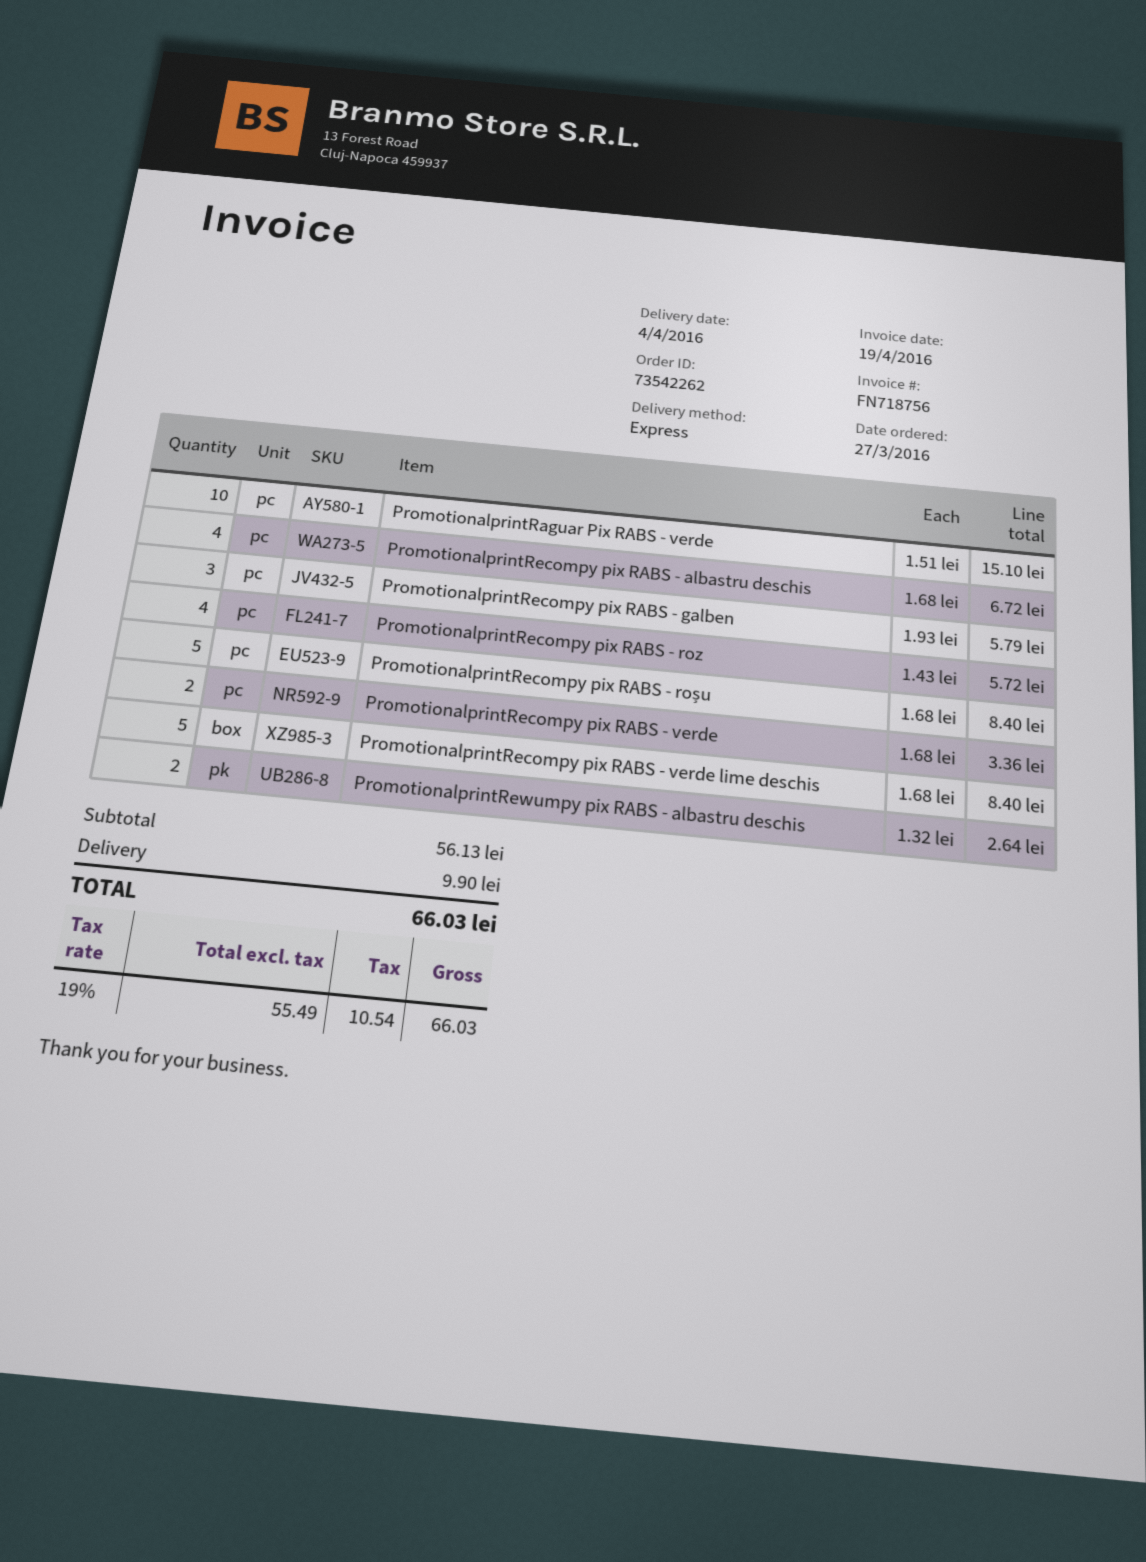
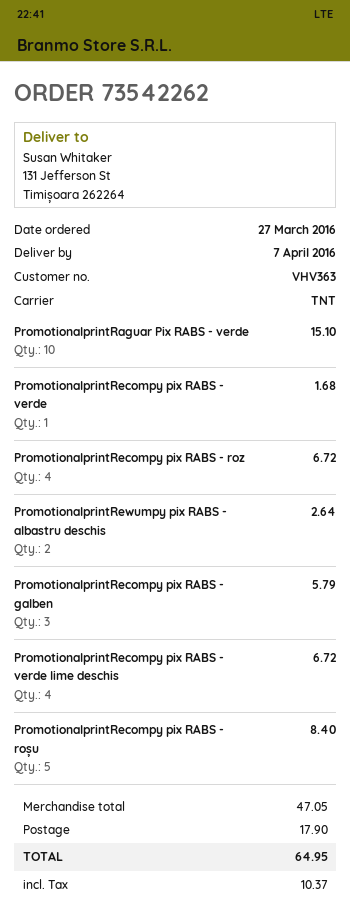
delivery date: 2016-04-04 -> 2016-04-07
shipping method: express -> TNT
PromotionalprintRecompy pix RABS - albastru deschis: 4 for 6.72 -> none
PromotionalprintRecompy pix RABS - roz: 4 for 5.72 -> 4 for 6.72
PromotionalprintRecompy pix RABS - verde: 2 for 3.36 -> 1 for 1.68
PromotionalprintRecompy pix RABS - verde lime deschis: 5 for 8.40 -> 4 for 6.72
subtotal: 56.13 -> 47.05
shipping: 9.90 -> 17.90
tax: 10.54 -> 10.37
total: 66.03 -> 64.95

